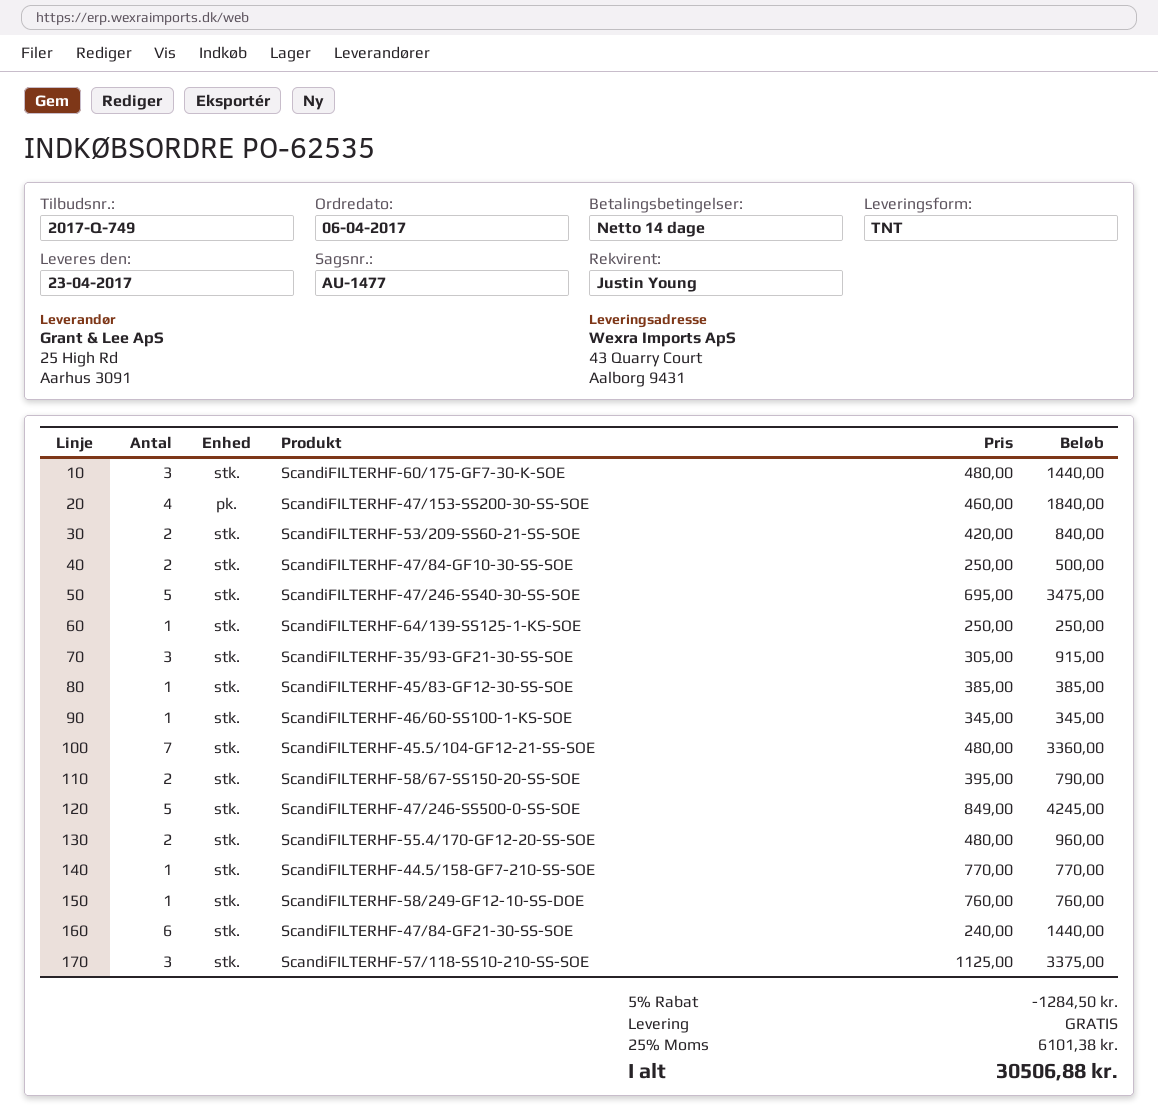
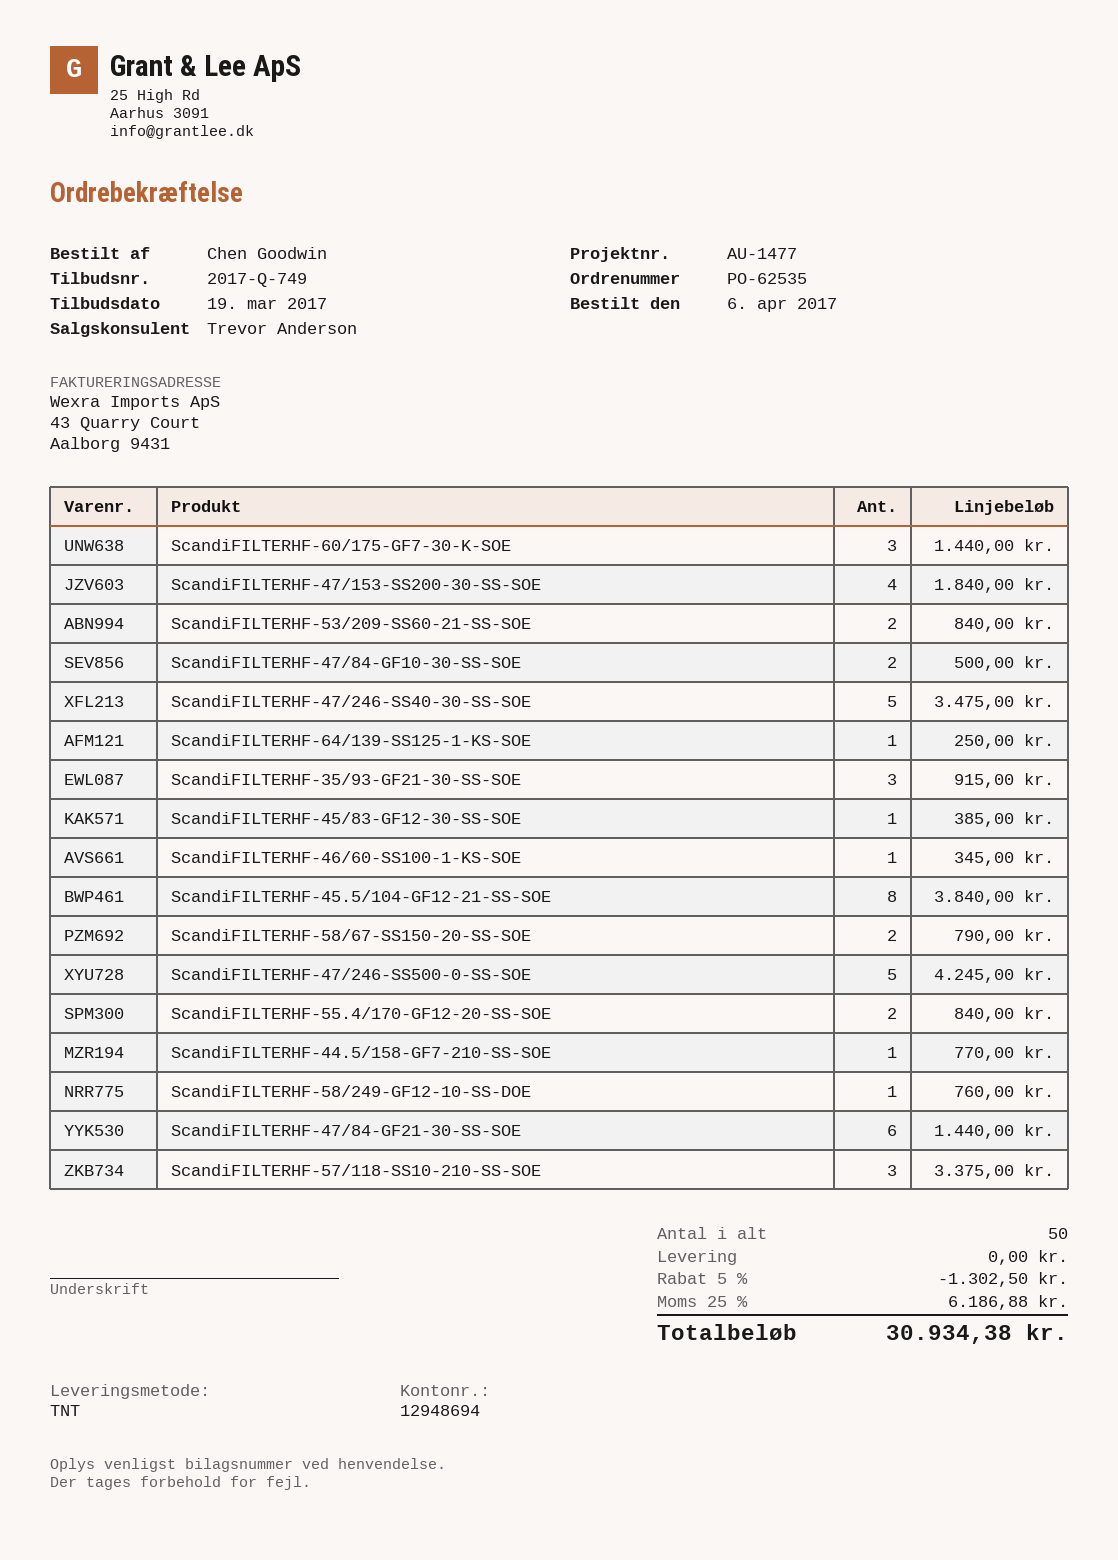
ordered by: Justin Young -> Chen Goodwin
ScandiFILTERHF-45.5/104-GF12-21-SS-SOE: 7 for 3360.00 -> 8 for 3840.00
ScandiFILTERHF-55.4/170-GF12-20-SS-SOE: 2 for 960.00 -> 2 for 840.00
discount: 5% = 1284.50 -> 5% = 1302.50
tax: 25% = 6101.38 -> 25% = 6186.88
total: 30506.88 -> 30934.38

